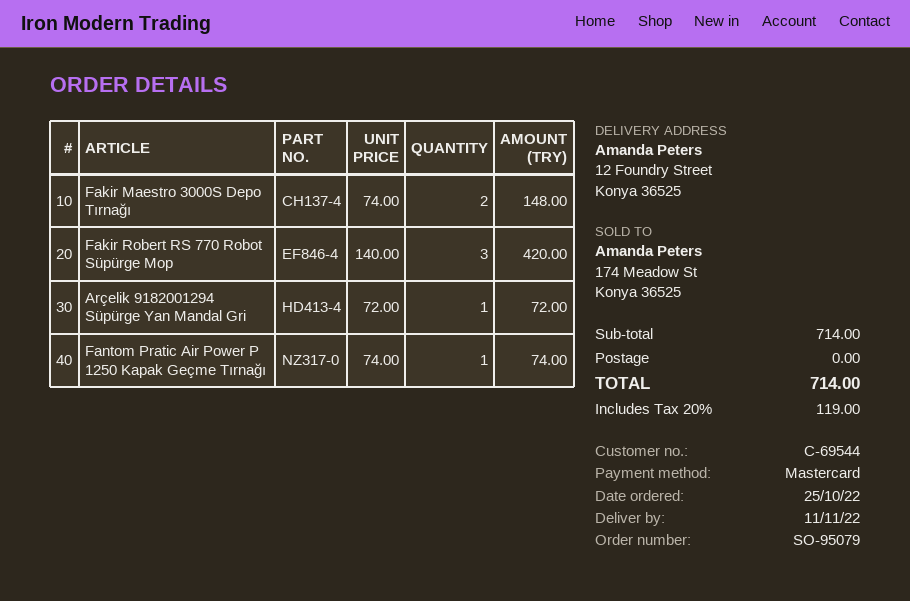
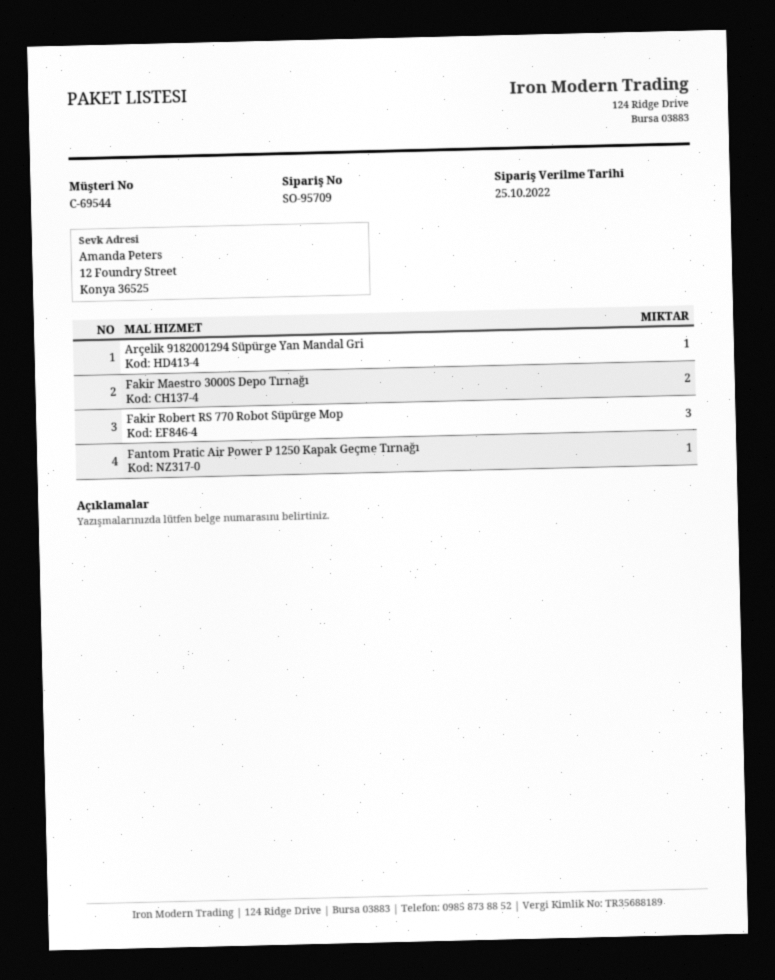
order number: SO-95079 -> SO-95709

